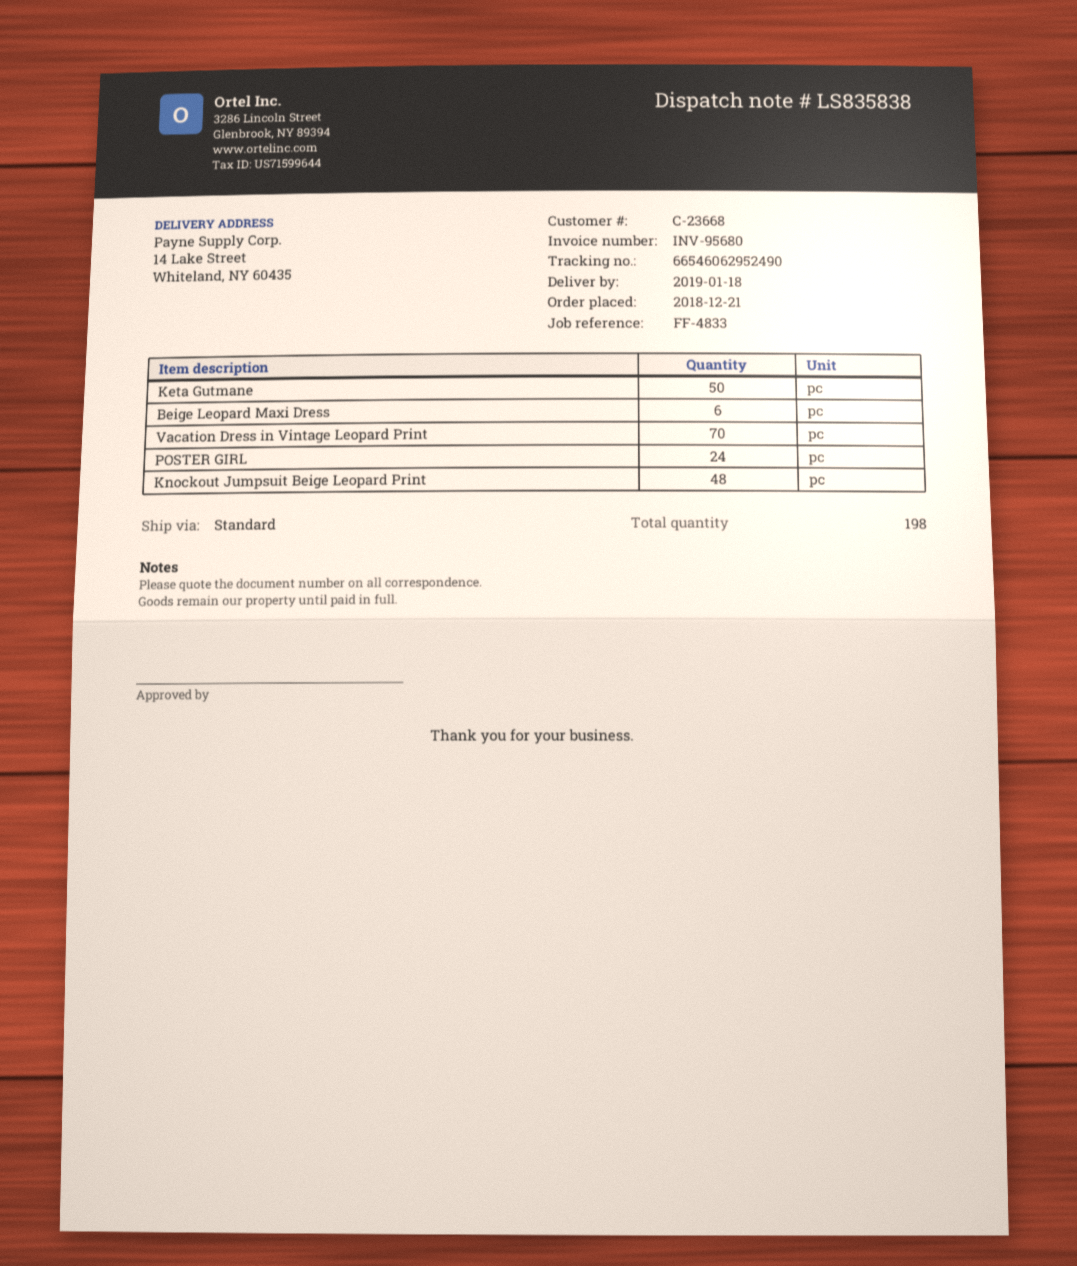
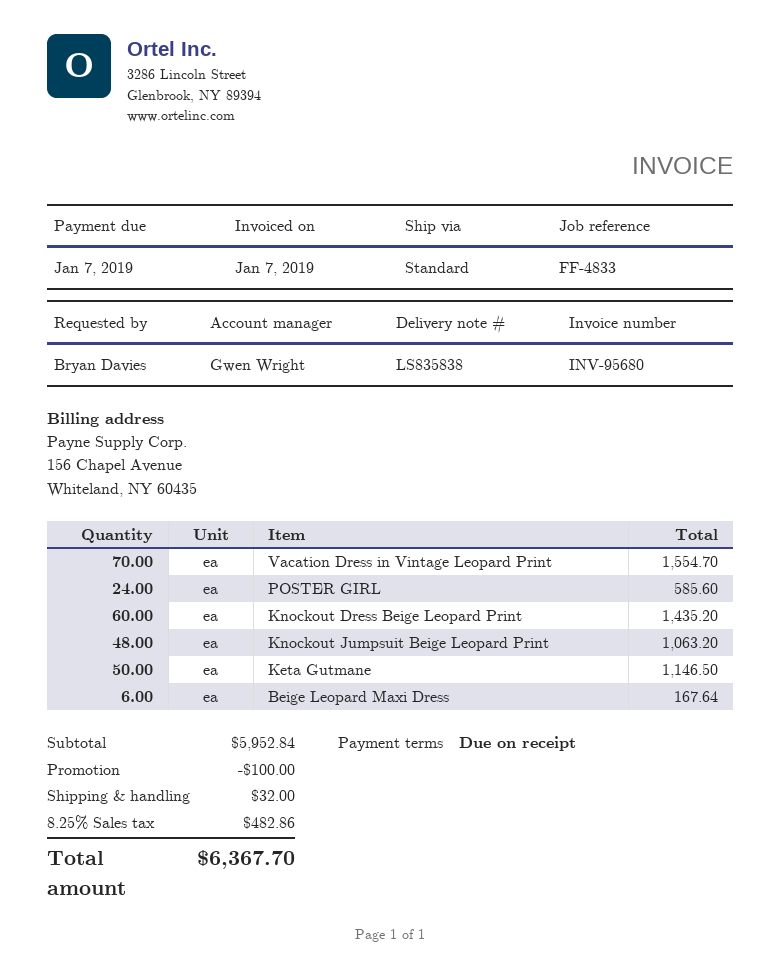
Knockout Dress Beige Leopard Print: none -> 60

